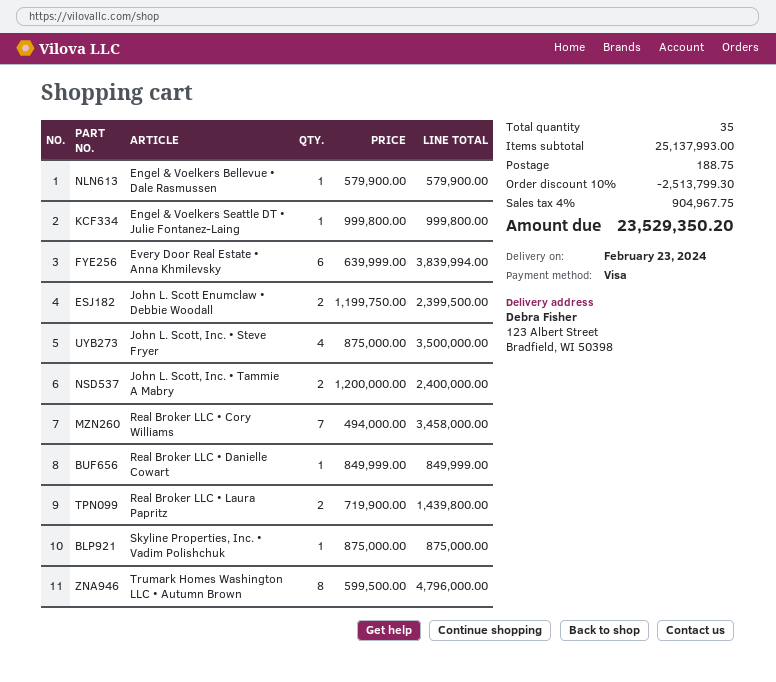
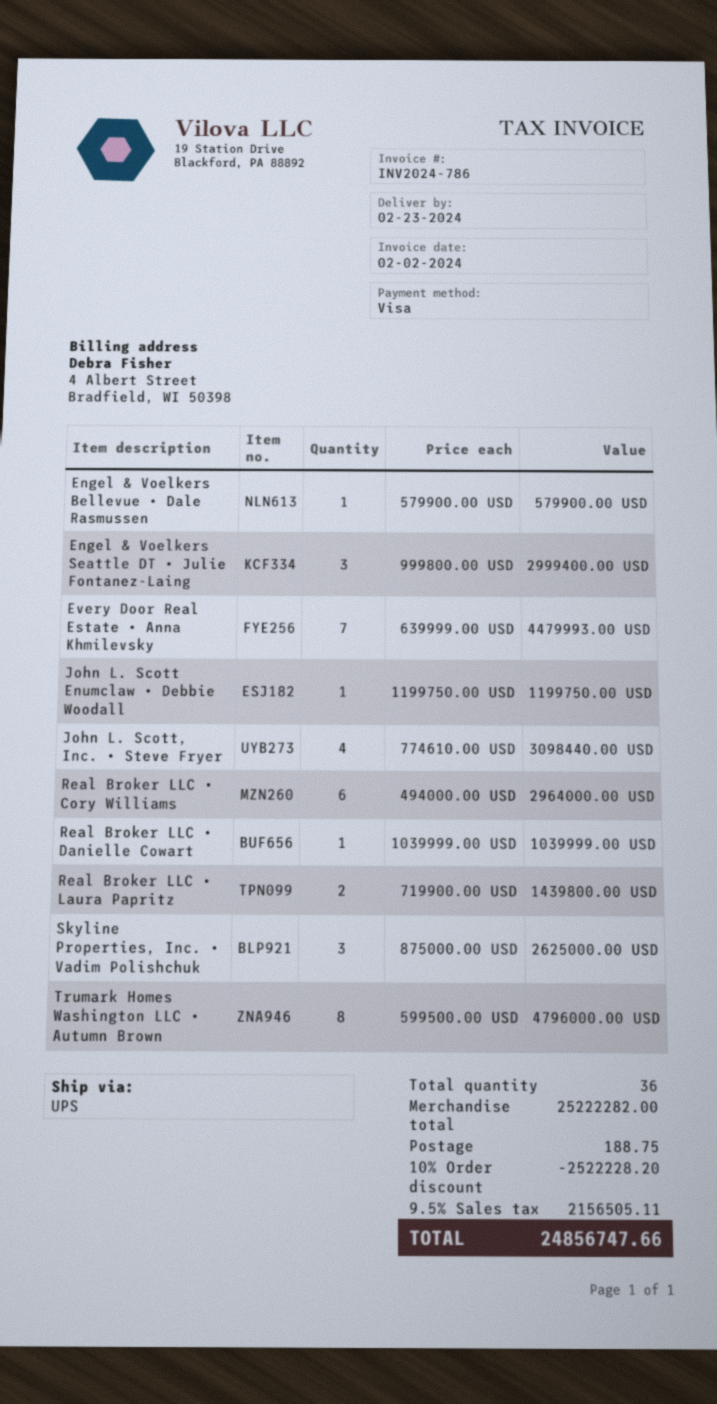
Engel & Voelkers Seattle DT • Julie Fontanez-Laing: 1 x 999800.00 = 999800.00 -> 3 x 999800.00 = 2999400.00
Every Door Real Estate • Anna Khmilevsky: 6 x 639999.00 = 3839994.00 -> 7 x 639999.00 = 4479993.00
John L. Scott Enumclaw • Debbie Woodall: 2 x 1199750.00 = 2399500.00 -> 1 x 1199750.00 = 1199750.00
John L. Scott, Inc. • Steve Fryer: 4 x 875000.00 = 3500000.00 -> 4 x 774610.00 = 3098440.00
John L. Scott, Inc. • Tammie A Mabry: 2 x 1200000.00 = 2400000.00 -> none
Real Broker LLC • Cory Williams: 7 x 494000.00 = 3458000.00 -> 6 x 494000.00 = 2964000.00
Real Broker LLC • Danielle Cowart: 1 x 849999.00 = 849999.00 -> 1 x 1039999.00 = 1039999.00
Skyline Properties, Inc. • Vadim Polishchuk: 1 x 875000.00 = 875000.00 -> 3 x 875000.00 = 2625000.00
total quantity: 35 -> 36
subtotal: 25137993.00 -> 25222282.00
discount: 10% = 2513799.30 -> 10% = 2522228.20
tax: 4% = 904967.75 -> 9.5% = 2156505.11
total: 23529350.20 -> 24856747.66

